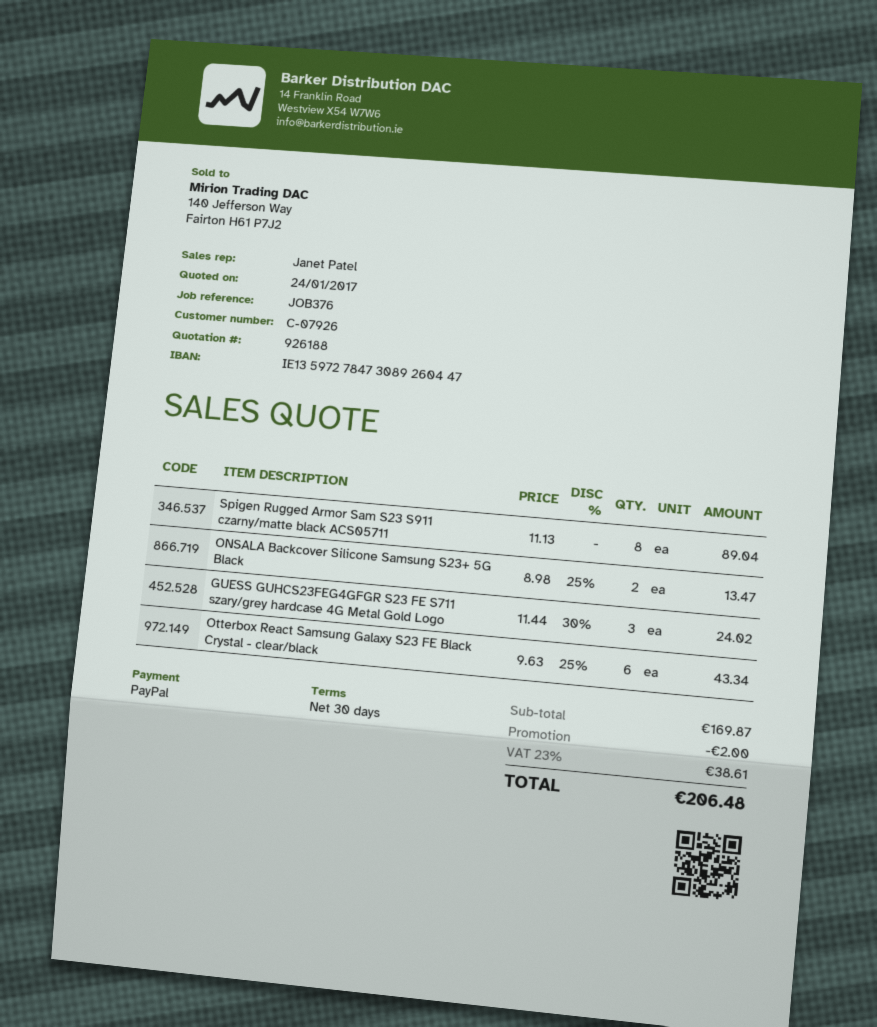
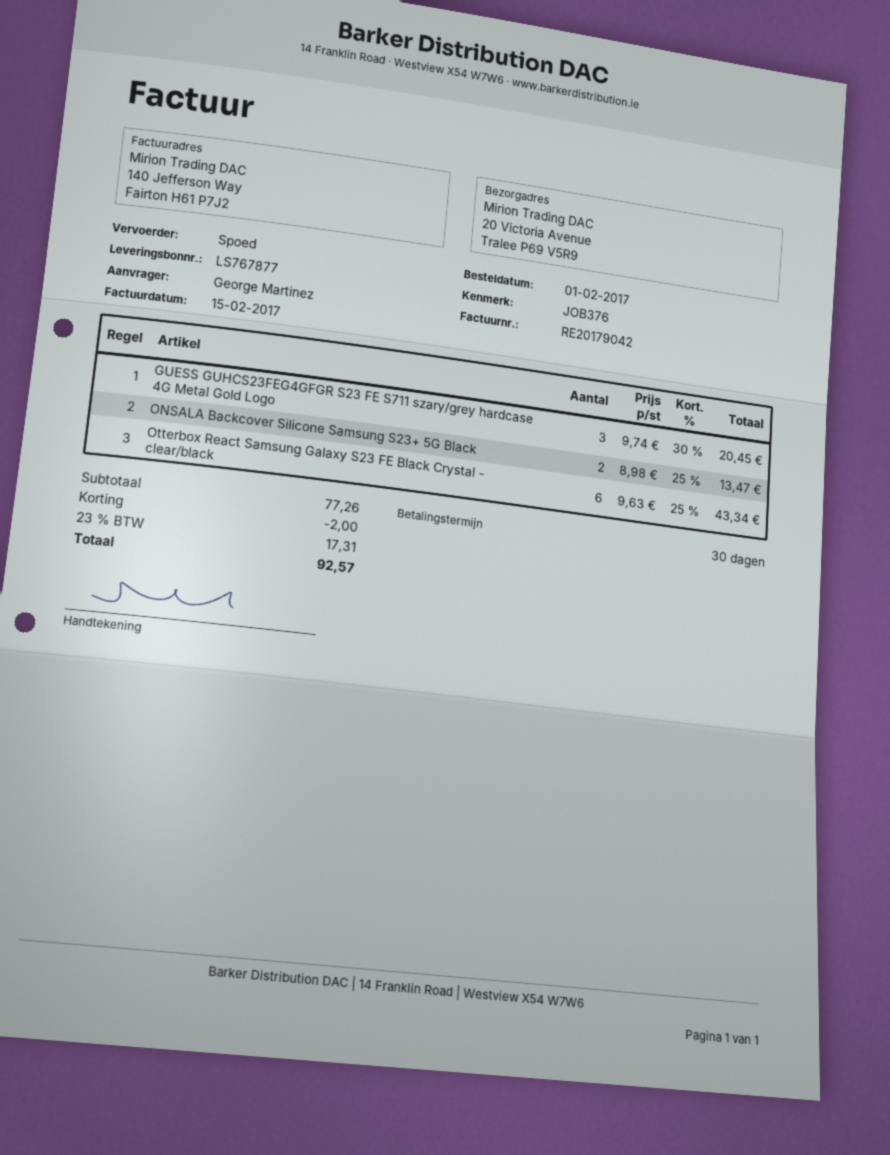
Spigen Rugged Armor Sam S23 S911 czarny/matte black ACS05711: 8 x 11.13 = 89.04 -> none
GUESS GUHCS23FEG4GFGR S23 FE S711 szary/grey hardcase 4G Metal Gold Logo: 3 x 11.44 - 30% = 24.02 -> 3 x 9.74 - 30% = 20.45
subtotal: 169.87 -> 77.26
tax: 23% = 38.61 -> 23% = 17.31
total: 206.48 -> 92.57

